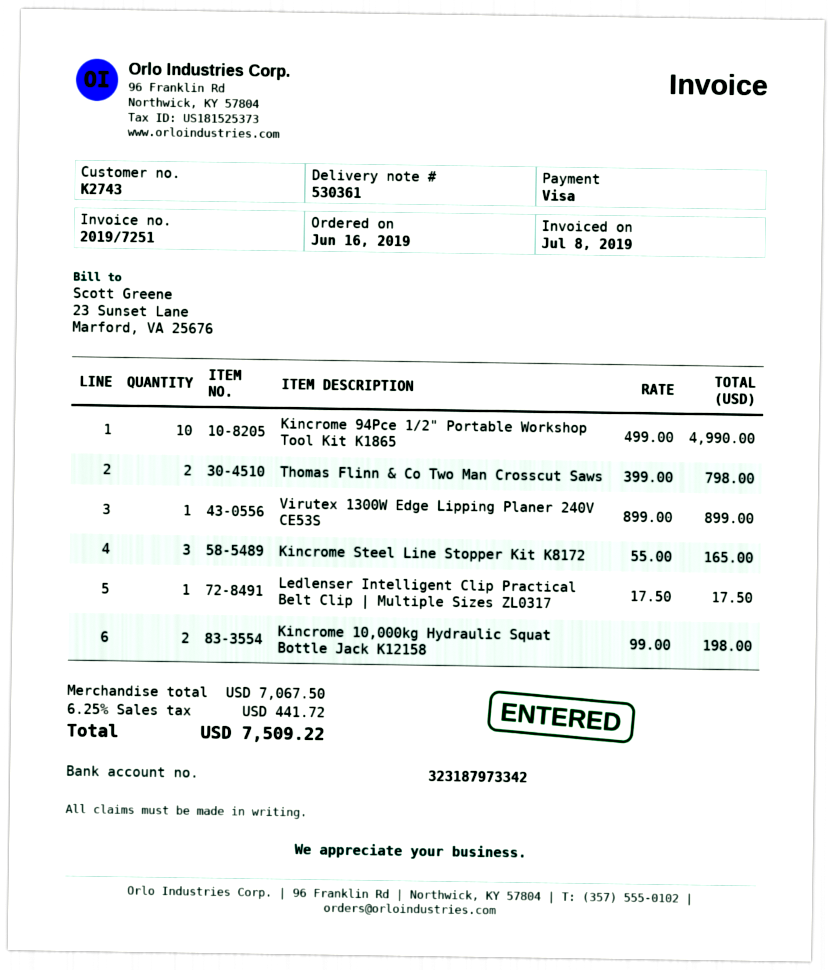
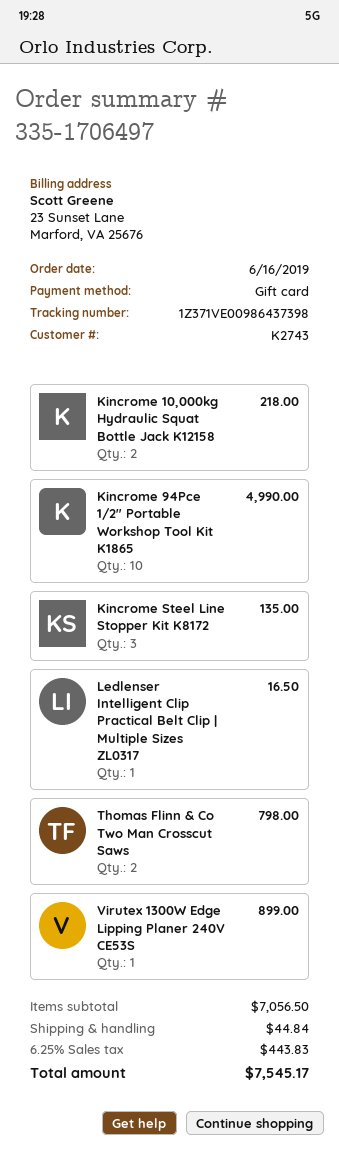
payment method: Visa -> gift card
Kincrome Steel Line Stopper Kit K8172: 3 for 165.00 -> 3 for 135.00
Ledlenser Intelligent Clip Practical Belt Clip | Multiple Sizes ZL0317: 1 for 17.50 -> 1 for 16.50
Kincrome 10,000kg Hydraulic Squat Bottle Jack K12158: 2 for 198.00 -> 2 for 218.00
subtotal: 7067.50 -> 7056.50
shipping: none -> 44.84
tax: 6.25% = 441.72 -> 6.25% = 443.83
total: 7509.22 -> 7545.17

